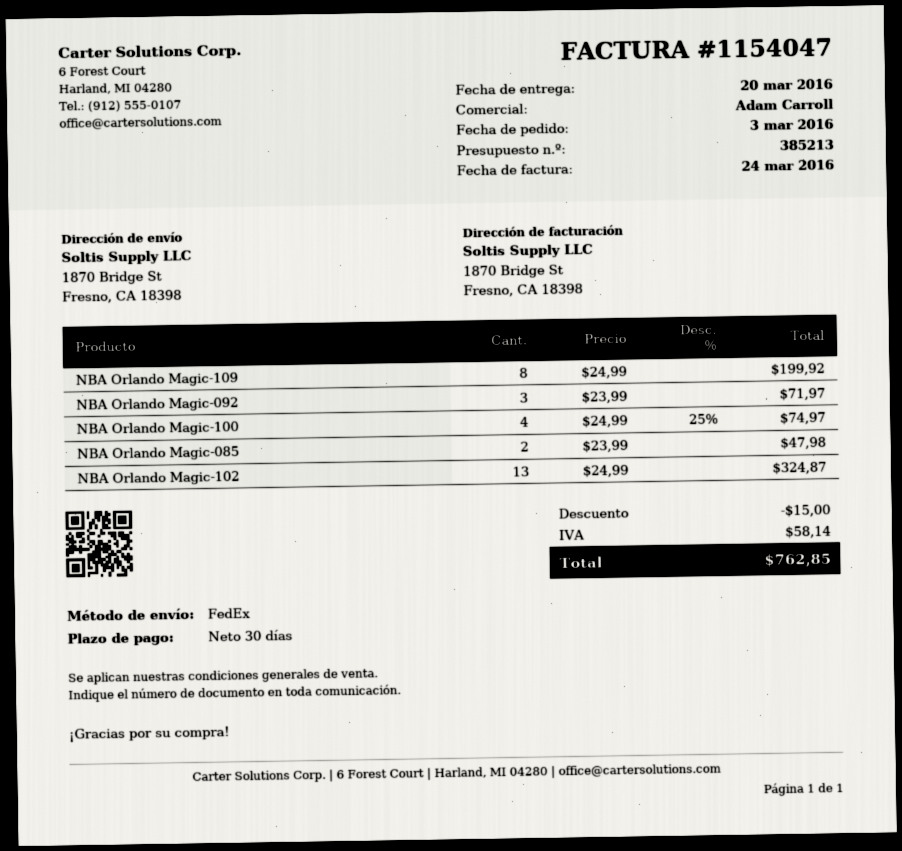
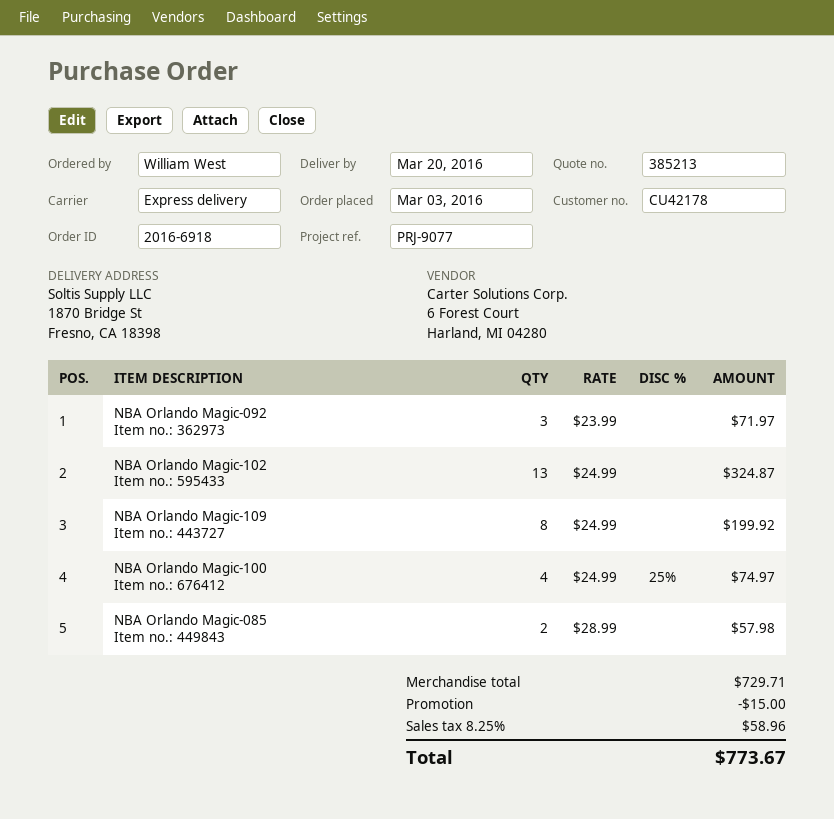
shipping method: FedEx -> express
NBA Orlando Magic-085: 2 x 23.99 = 47.98 -> 2 x 28.99 = 57.98
tax: 58.14 -> 58.96
total: 762.85 -> 773.67

